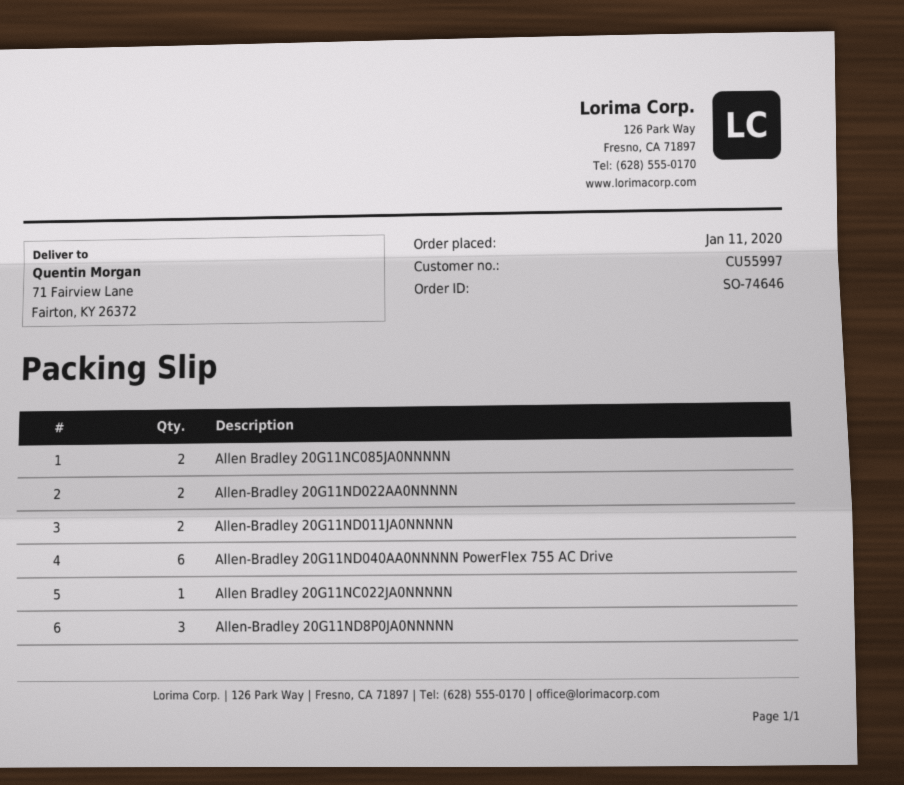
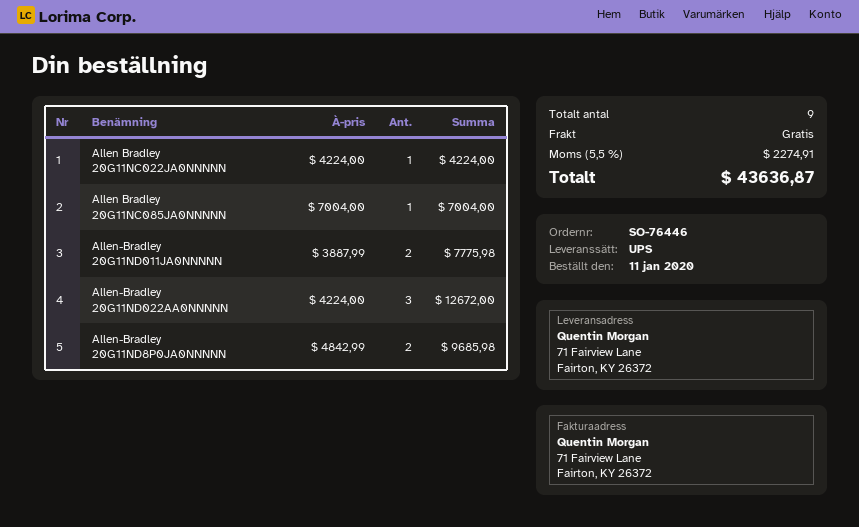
order number: SO-74646 -> SO-76446
Allen Bradley 20G11NC085JA0NNNNN: 2 -> 1
Allen-Bradley 20G11ND022AA0NNNNN: 2 -> 3
Allen-Bradley 20G11ND040AA0NNNNN PowerFlex 755 AC Drive: 6 -> none
Allen-Bradley 20G11ND8P0JA0NNNNN: 3 -> 2

